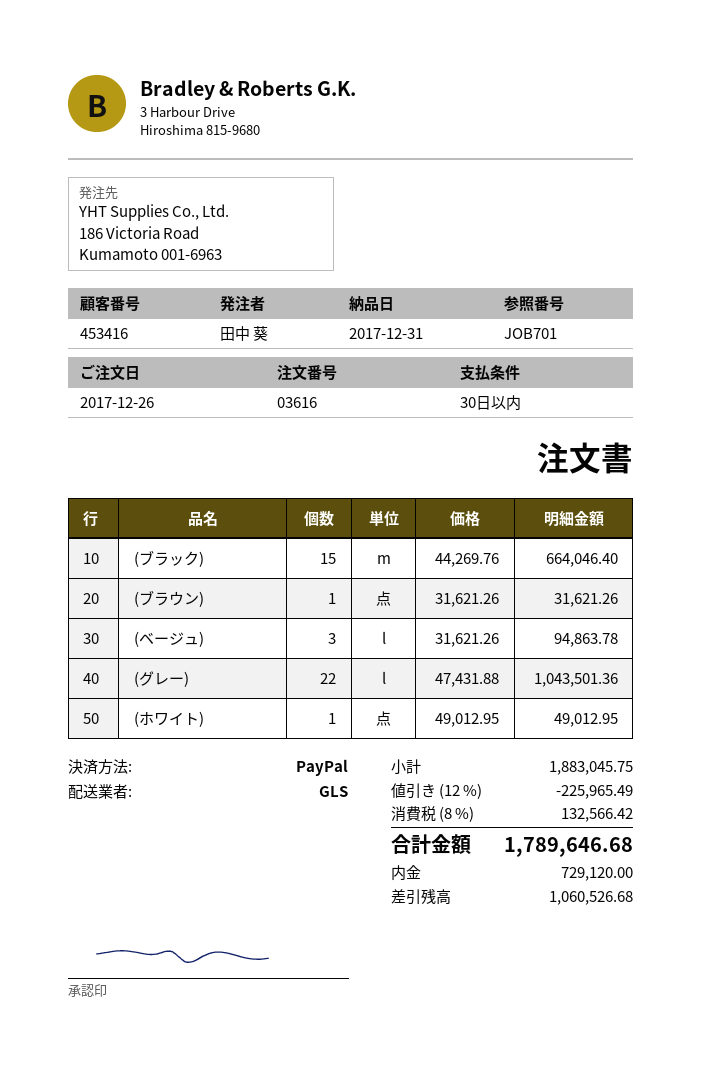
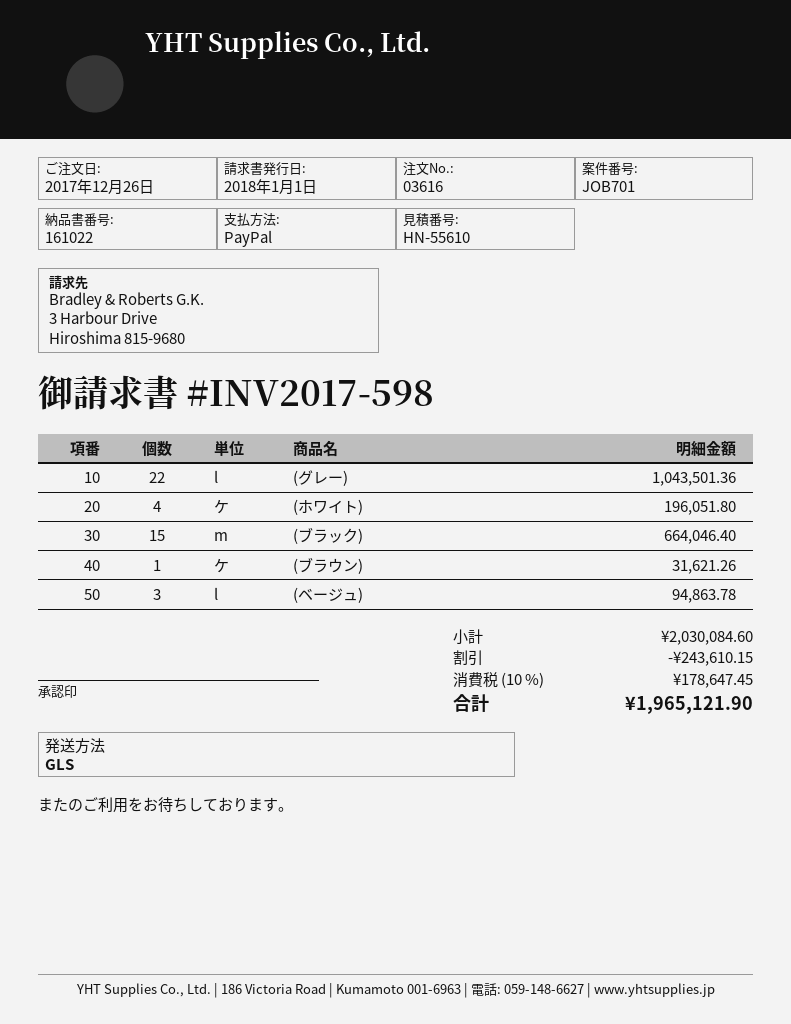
(ホワイト): 1 for 49012.95 -> 4 for 196051.80
subtotal: 1883045.75 -> 2030084.60
discount: 225965.49 -> 243610.15
tax: 8% = 132566.42 -> 10% = 178647.45
total: 1789646.68 -> 1965121.90

